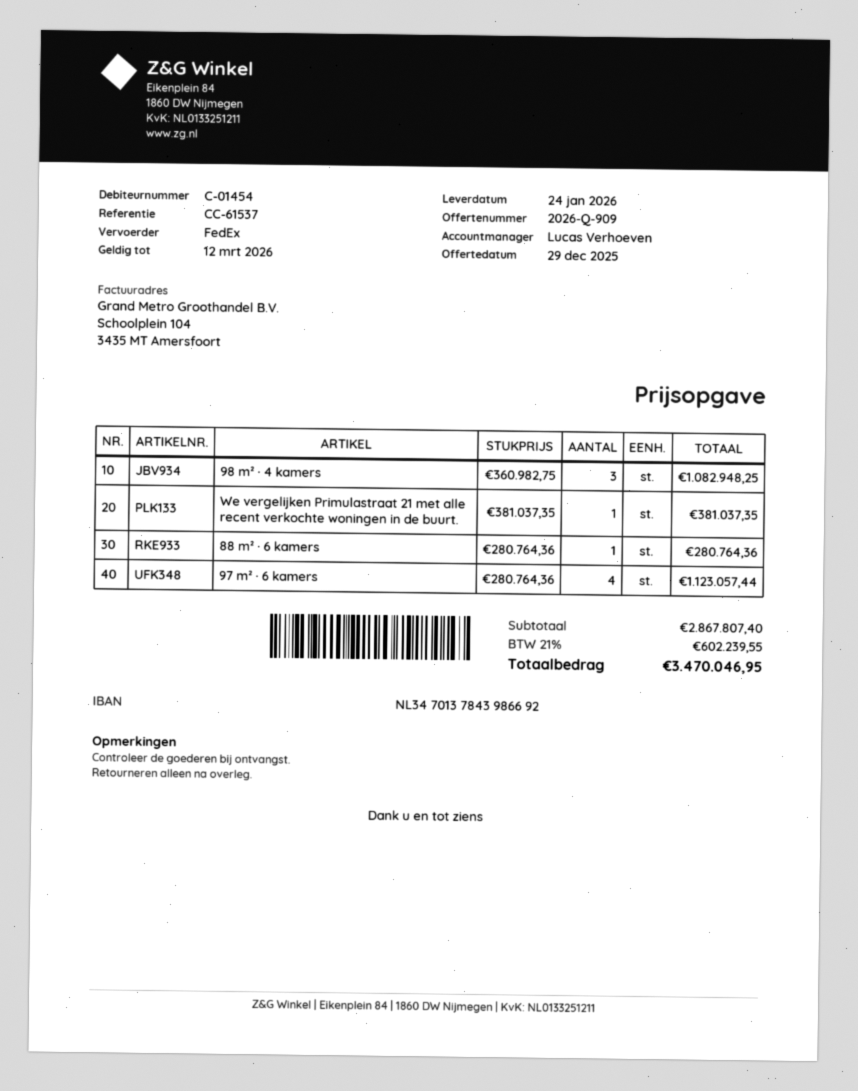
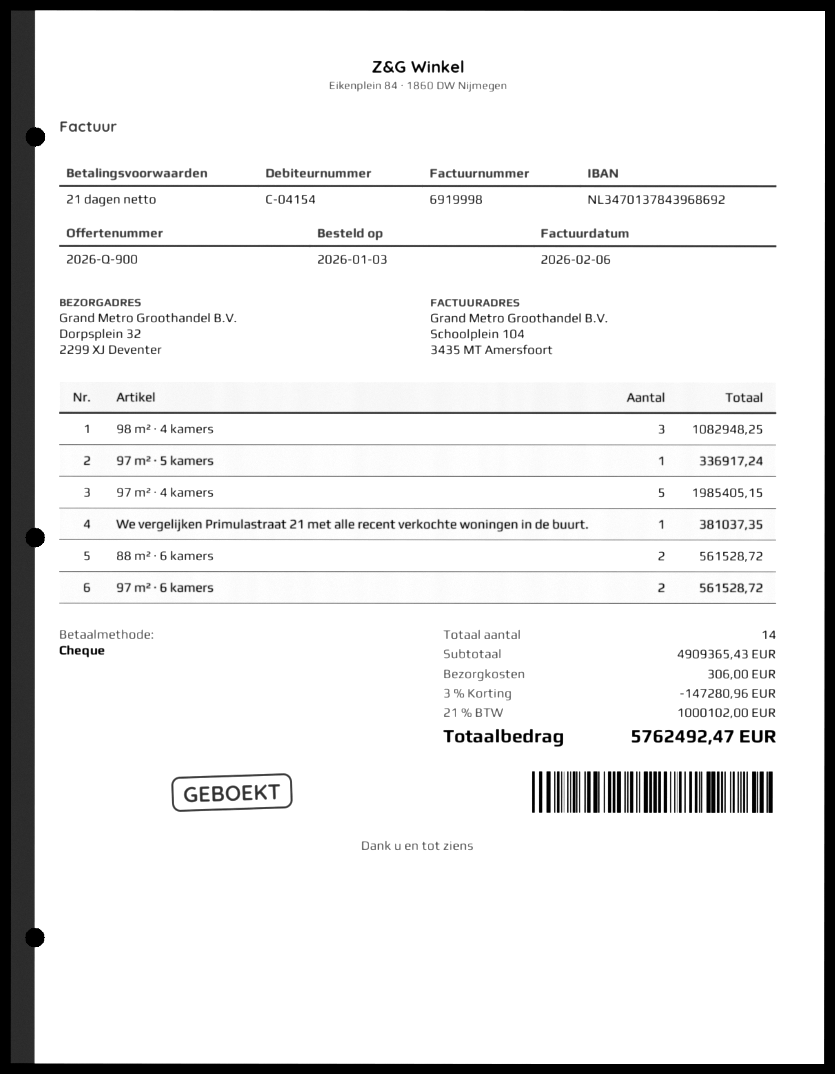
quote number: 2026-Q-909 -> 2026-Q-900
customer number: C-01454 -> C-04154
bank account: NL3470137843986692 -> NL3470137843968692
88 m² · 6 kamers: 1 for 280764.36 -> 2 for 561528.72
97 m² · 6 kamers: 4 for 1123057.44 -> 2 for 561528.72
97 m² · 5 kamers: none -> 1 for 336917.24
97 m² · 4 kamers: none -> 5 for 1985405.15
subtotal: 2867807.40 -> 4909365.43
discount: none -> 3% = 147280.96
shipping: none -> 306.00
tax: 21% = 602239.55 -> 21% = 1000102.00
total: 3470046.95 -> 5762492.47

